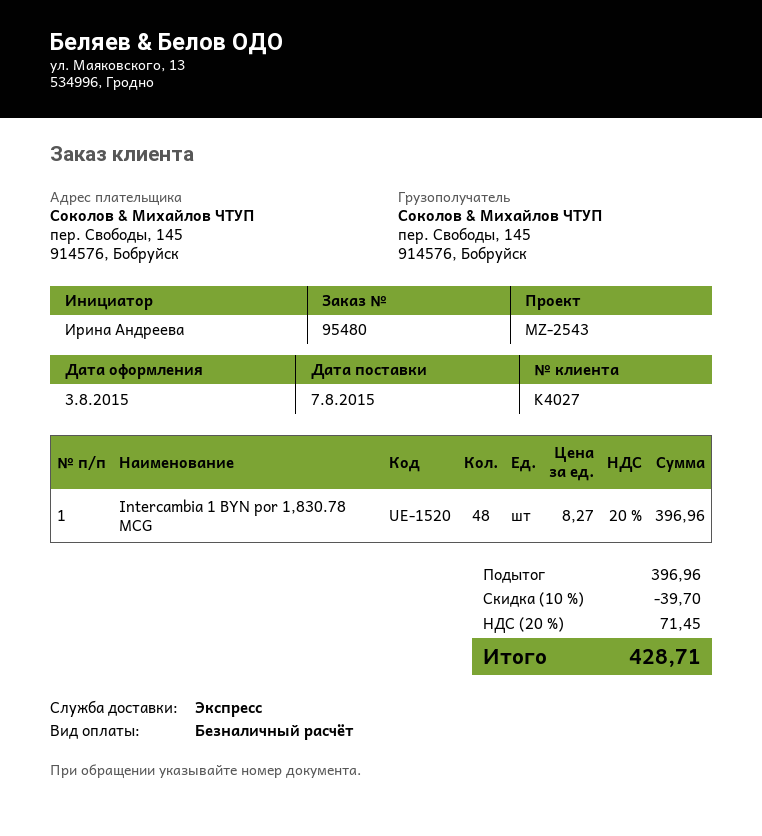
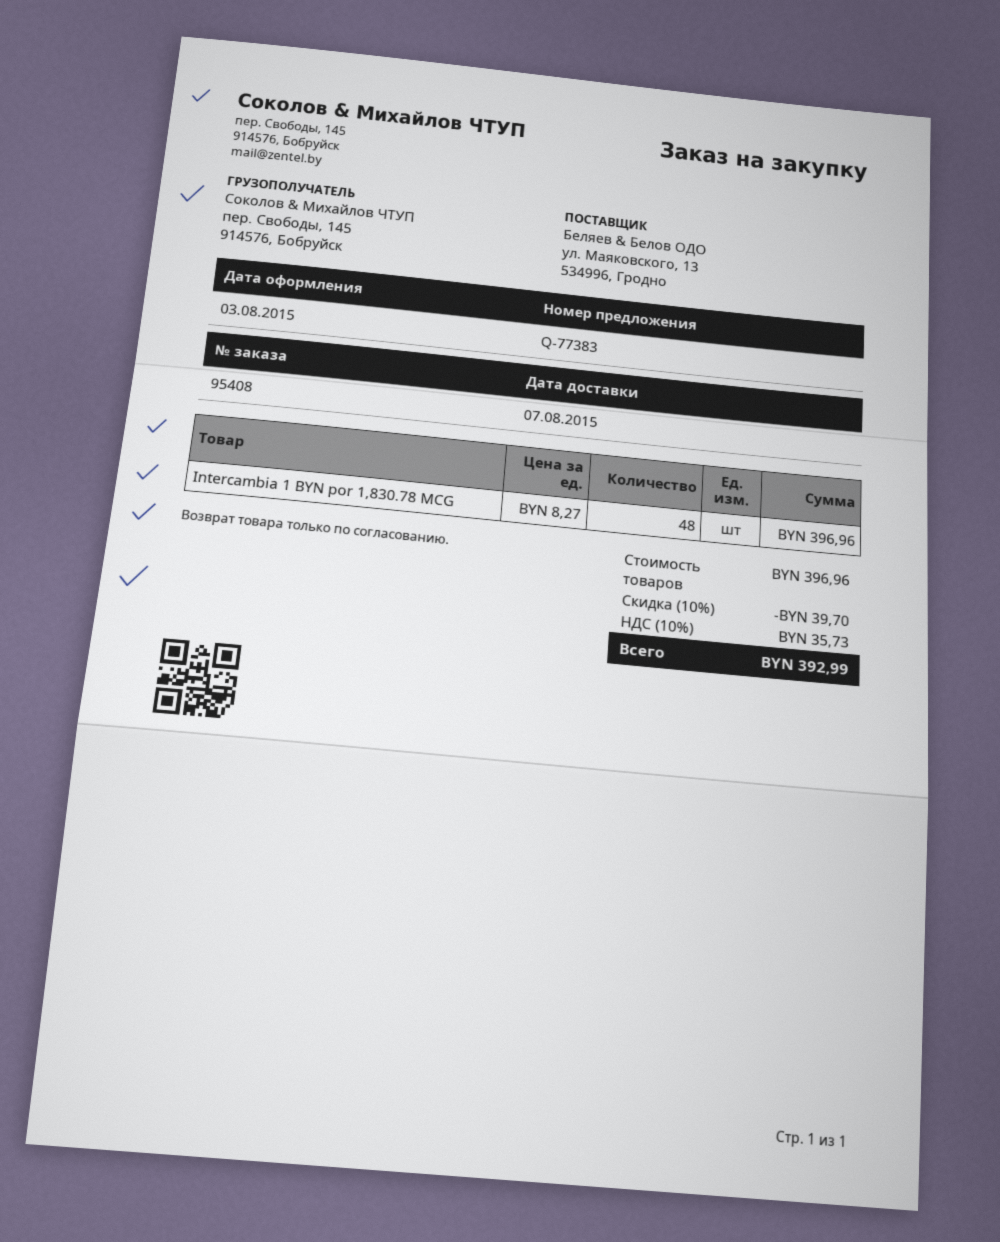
order number: 95480 -> 95408
tax: 20% = 71.45 -> 10% = 35.73
total: 428.71 -> 392.99

